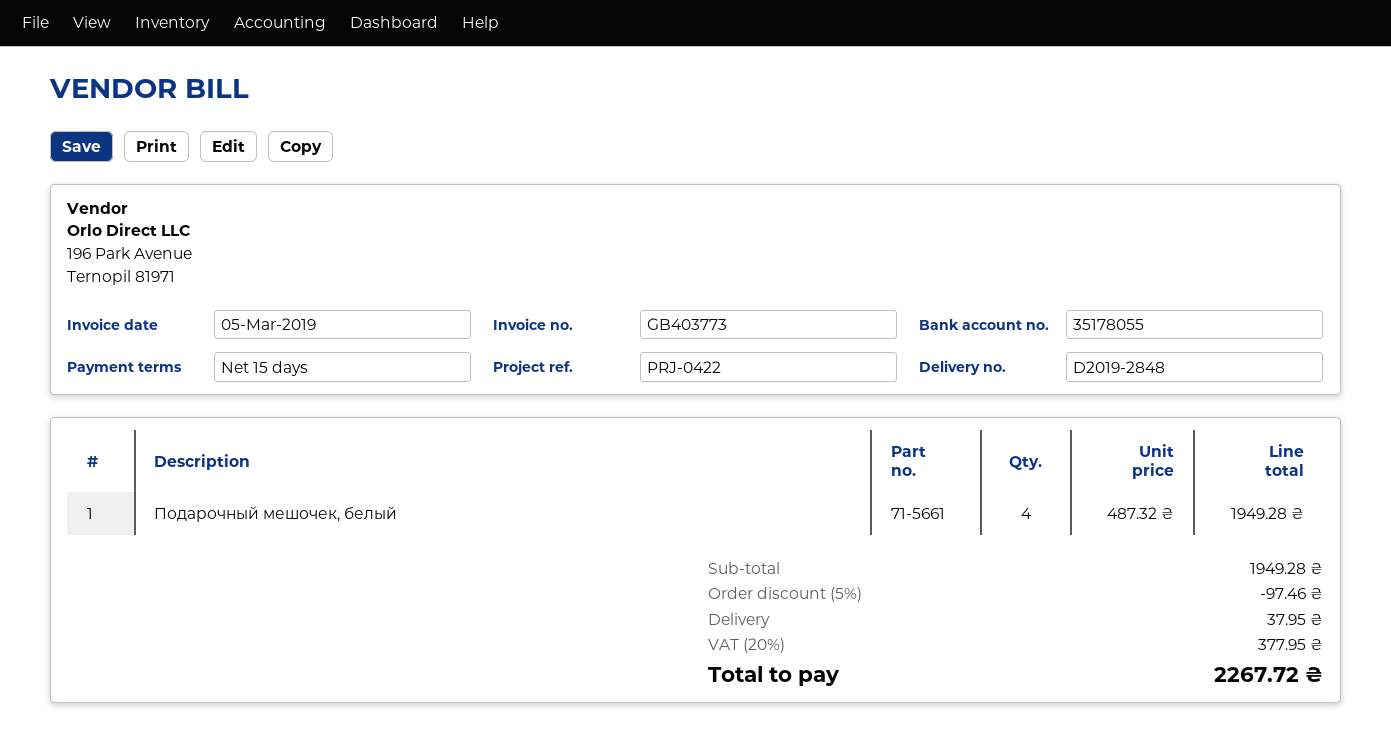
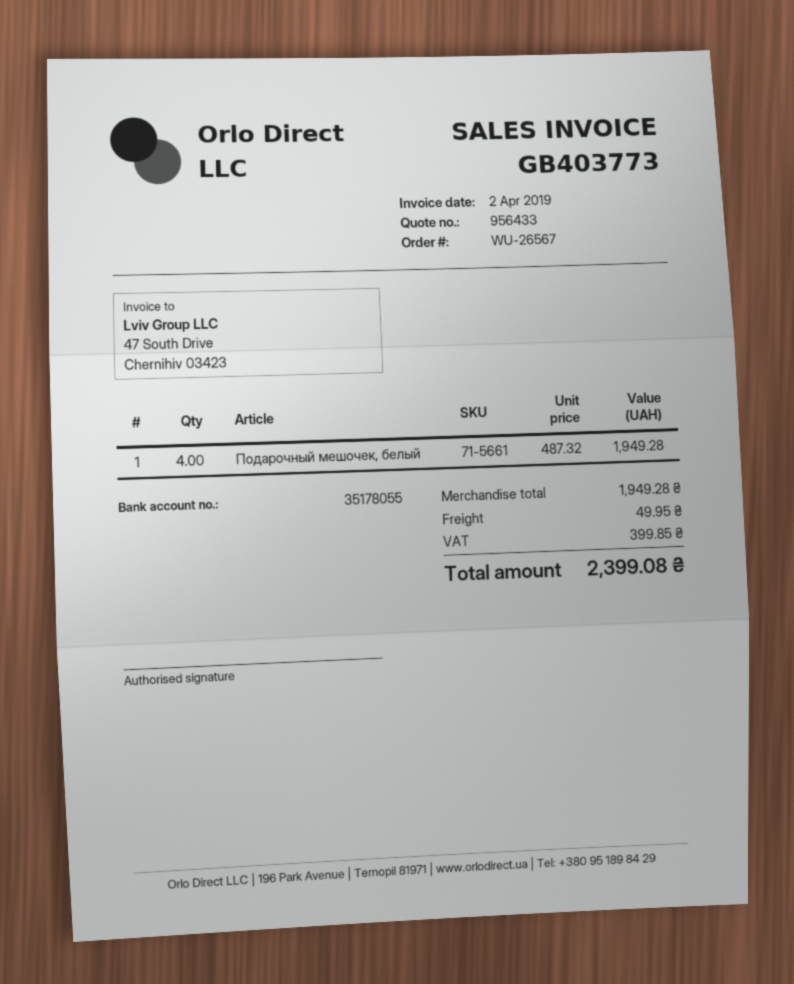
invoice date: 2019-03-05 -> 2019-04-02
discount: 5% = 97.46 -> none
shipping: 37.95 -> 49.95
tax: 377.95 -> 399.85
total: 2267.72 -> 2399.08

